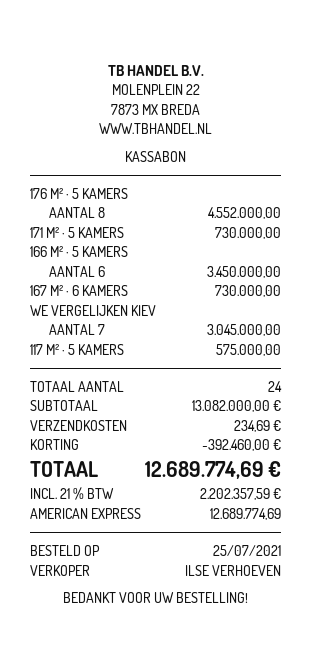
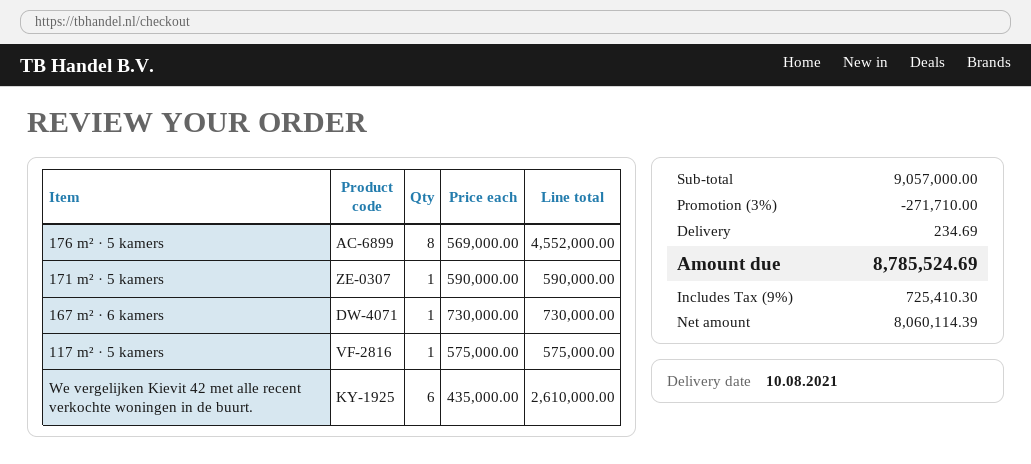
171 M² · 5 KAMERS: 1 for 730000.00 -> 1 for 590000.00
166 M² · 5 KAMERS: 6 for 3450000.00 -> none
WE VERGELIJKEN KIEV: 7 for 3045000.00 -> 6 for 2610000.00
subtotal: 13082000.00 -> 9057000.00
discount: 392460.00 -> 271710.00
tax: 21% = 2202357.59 -> 9% = 725410.30
total: 12689774.69 -> 8785524.69

